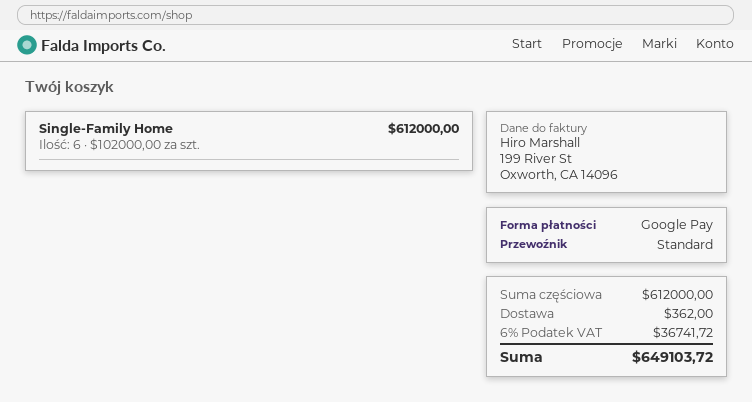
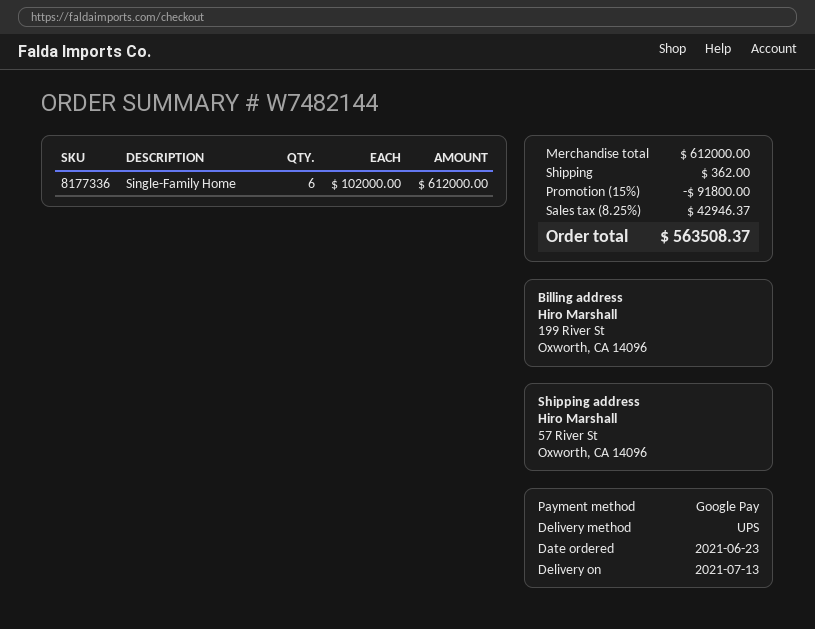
shipping method: standard -> UPS
discount: none -> 15% = 91800.00
tax: 6% = 36741.72 -> 8.25% = 42946.37
total: 649103.72 -> 563508.37

